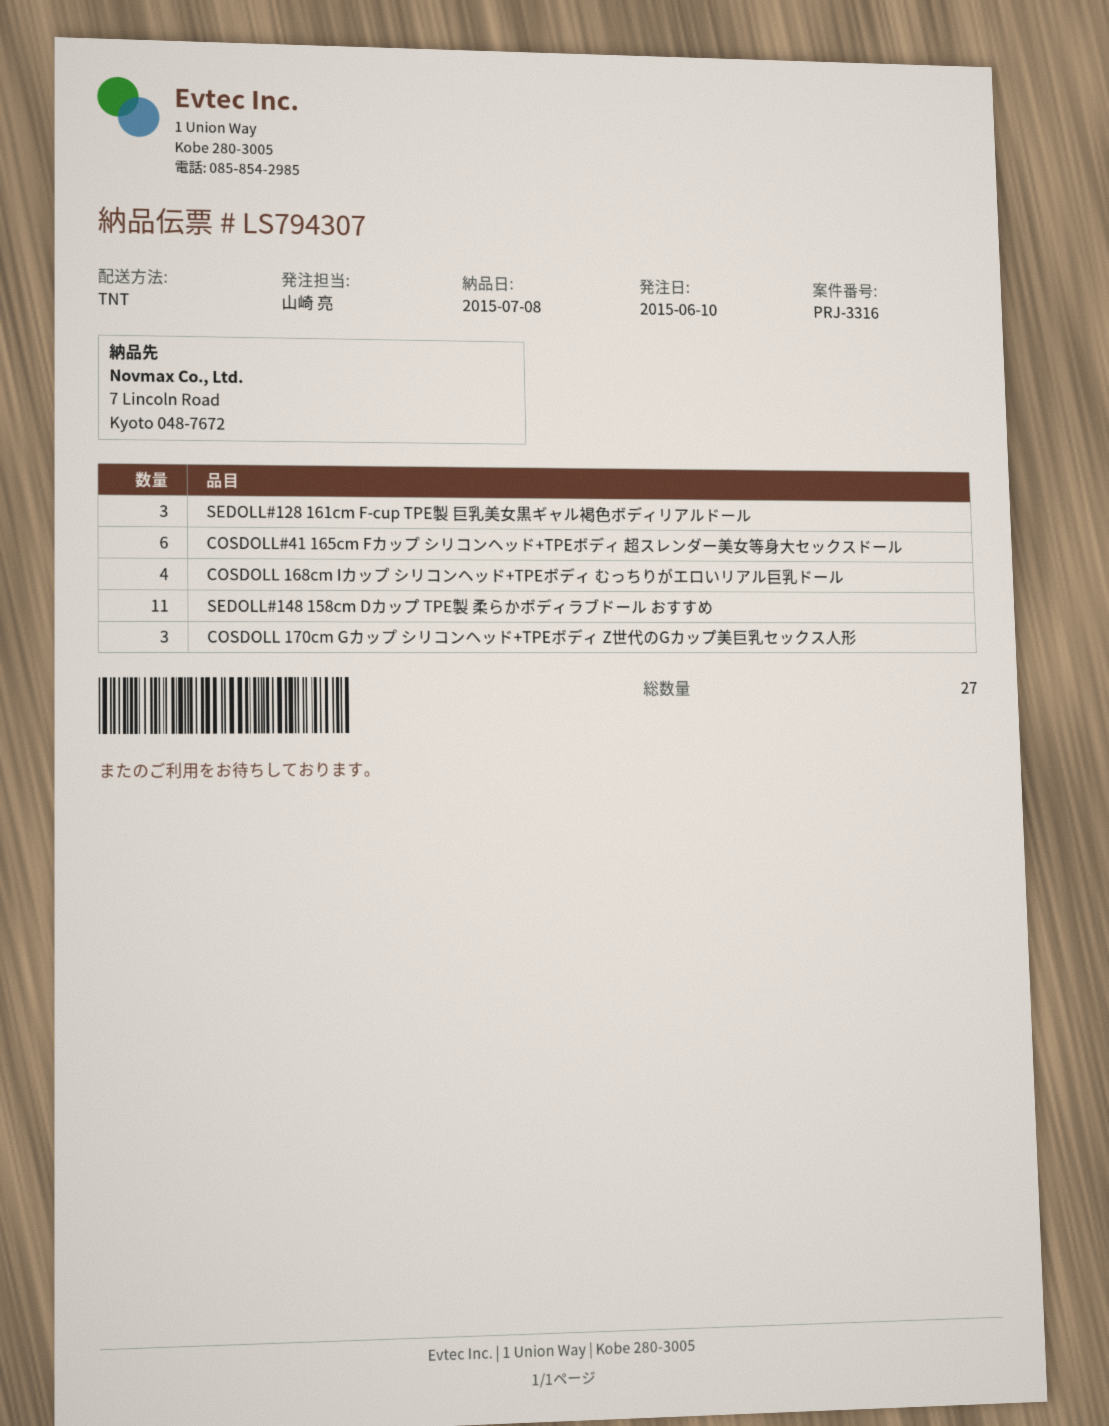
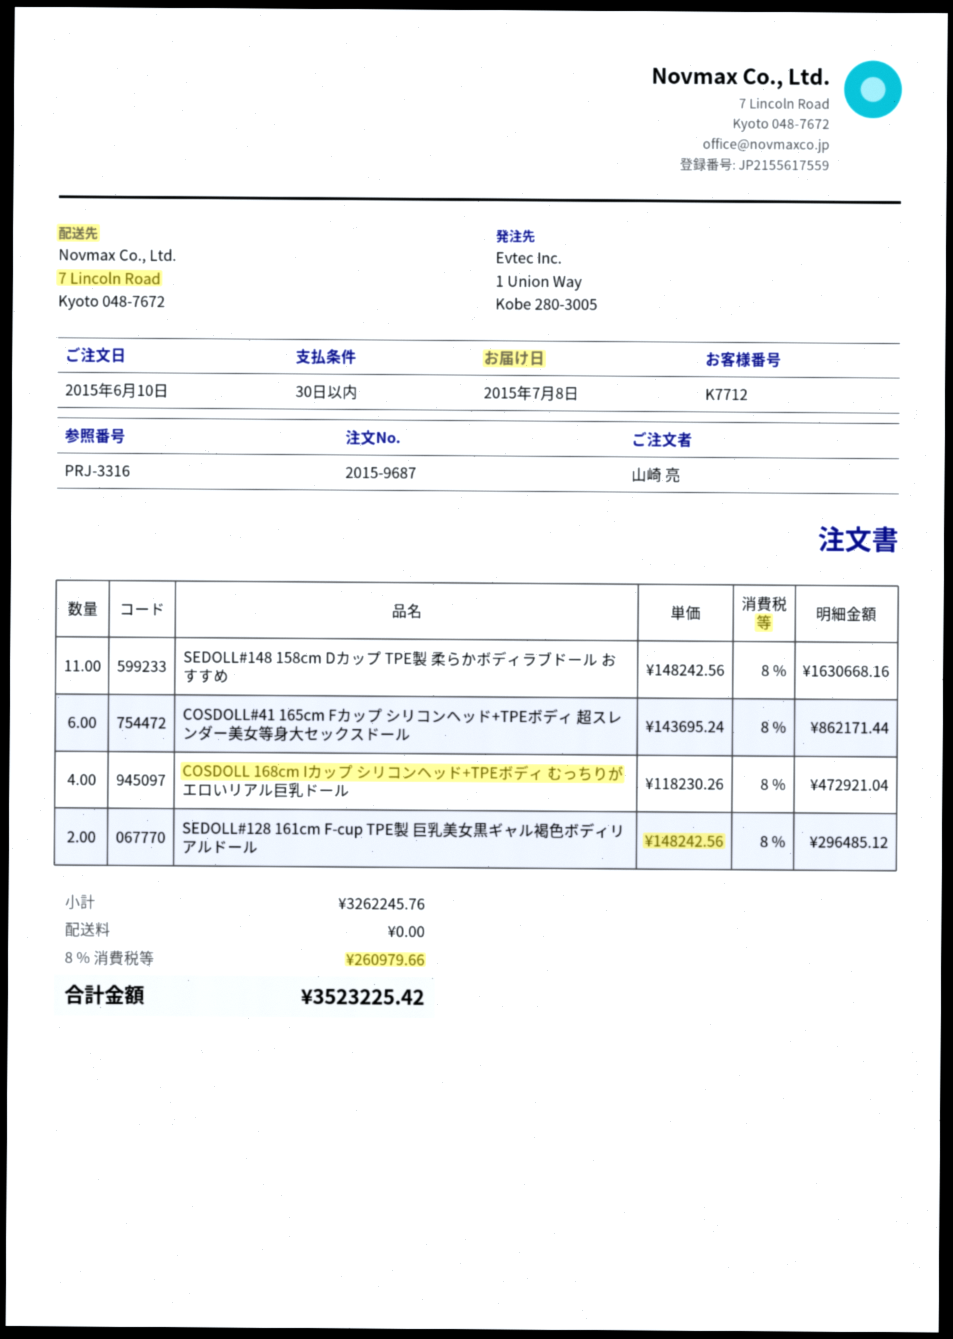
SEDOLL#128 161cm F-cup TPE製 巨乳美女黒ギャル褐色ボディリアルドール: 3 -> 2
COSDOLL 170cm Gカップ シリコンヘッド+TPEボディ Z世代のGカップ美巨乳セックス人形: 3 -> none

